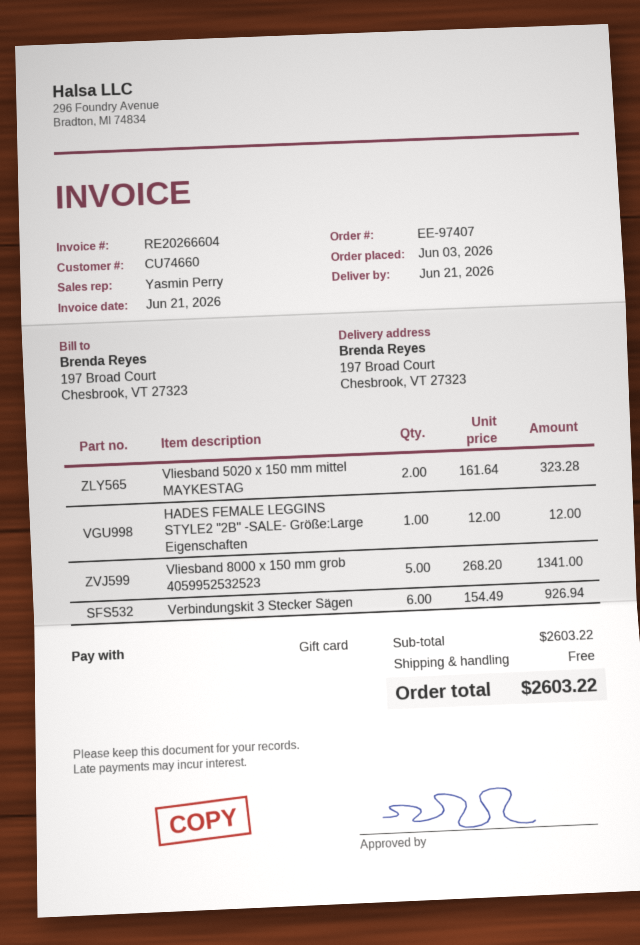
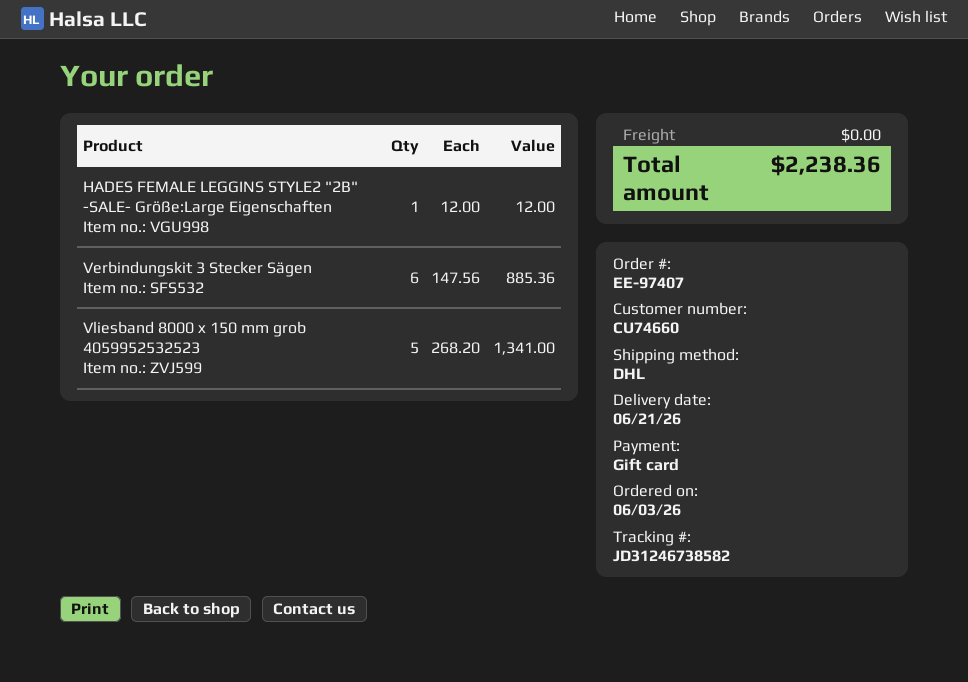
Vliesband 5020 x 150 mm mittel MAYKESTAG: 2 x 161.64 = 323.28 -> none
Verbindungskit 3 Stecker Sägen: 6 x 154.49 = 926.94 -> 6 x 147.56 = 885.36
total: 2603.22 -> 2238.36

